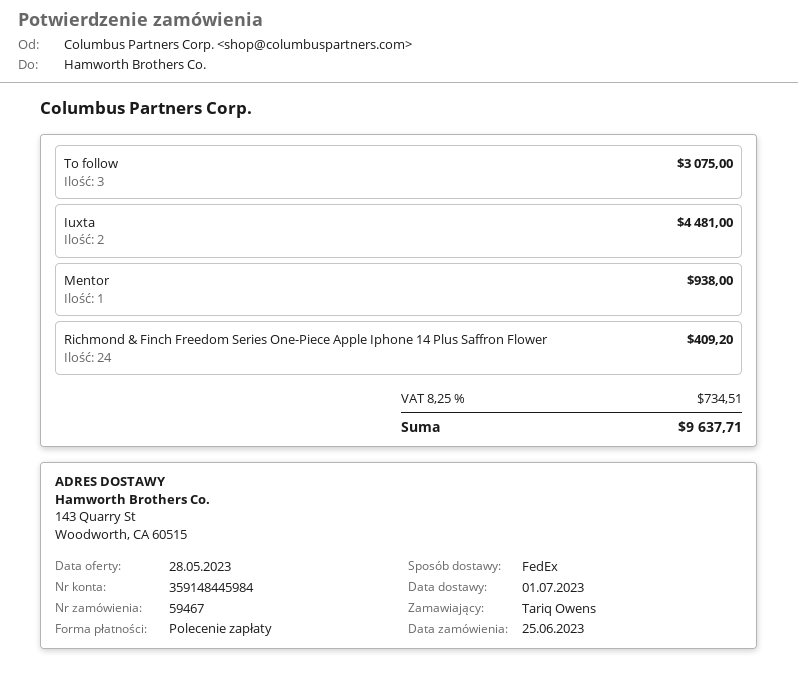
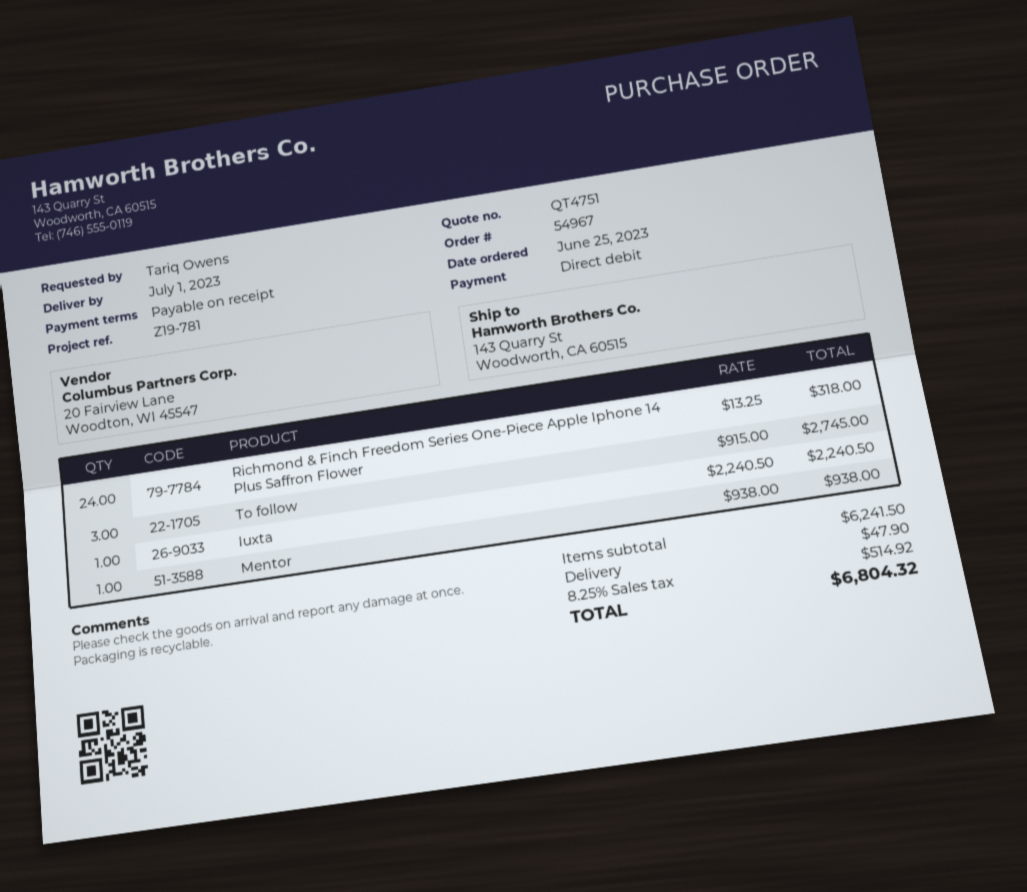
order number: 59467 -> 54967
To follow: 3 for 3075.00 -> 3 for 2745.00
Iuxta: 2 for 4481.00 -> 1 for 2240.50
Richmond & Finch Freedom Series One-Piece Apple Iphone 14 Plus Saffron Flower: 24 for 409.20 -> 24 for 318.00
shipping: none -> 47.90
tax: 8.25% = 734.51 -> 8.25% = 514.92
total: 9637.71 -> 6804.32

